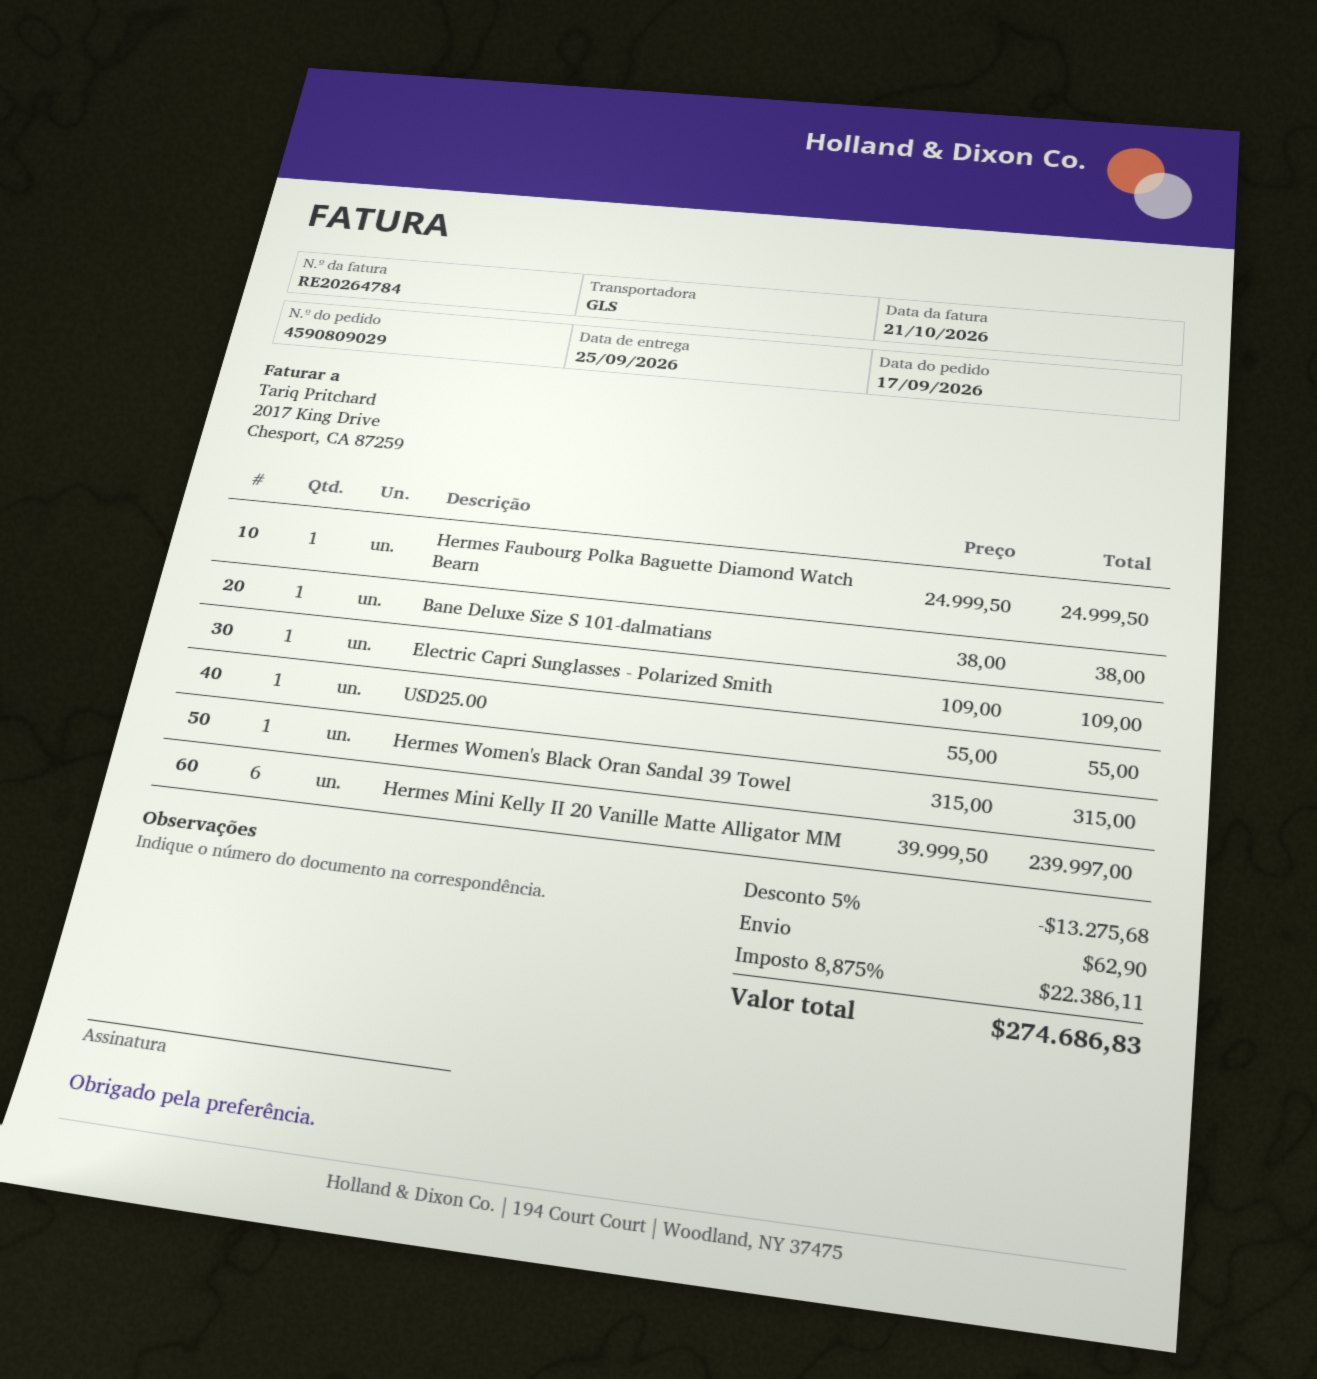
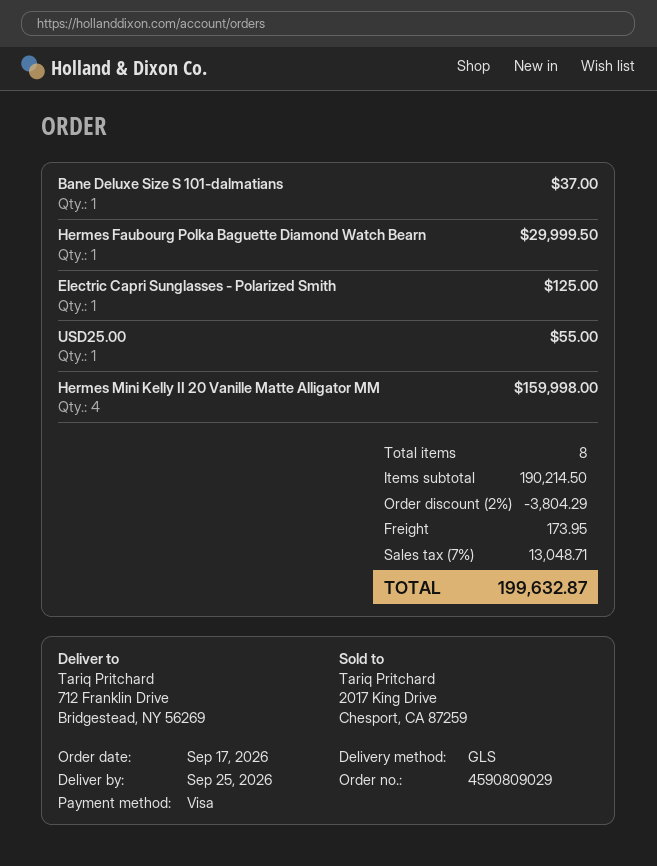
Hermes Faubourg Polka Baguette Diamond Watch Bearn: 1 for 24999.50 -> 1 for 29999.50
Bane Deluxe Size S 101-dalmatians: 1 for 38.00 -> 1 for 37.00
Electric Capri Sunglasses - Polarized Smith: 1 for 109.00 -> 1 for 125.00
Hermes Women's Black Oran Sandal 39 Towel: 1 for 315.00 -> none
Hermes Mini Kelly II 20 Vanille Matte Alligator MM: 6 for 239997.00 -> 4 for 159998.00
discount: 5% = 13275.68 -> 2% = 3804.29
shipping: 62.90 -> 173.95
tax: 8.875% = 22386.11 -> 7% = 13048.71
total: 274686.83 -> 199632.87

